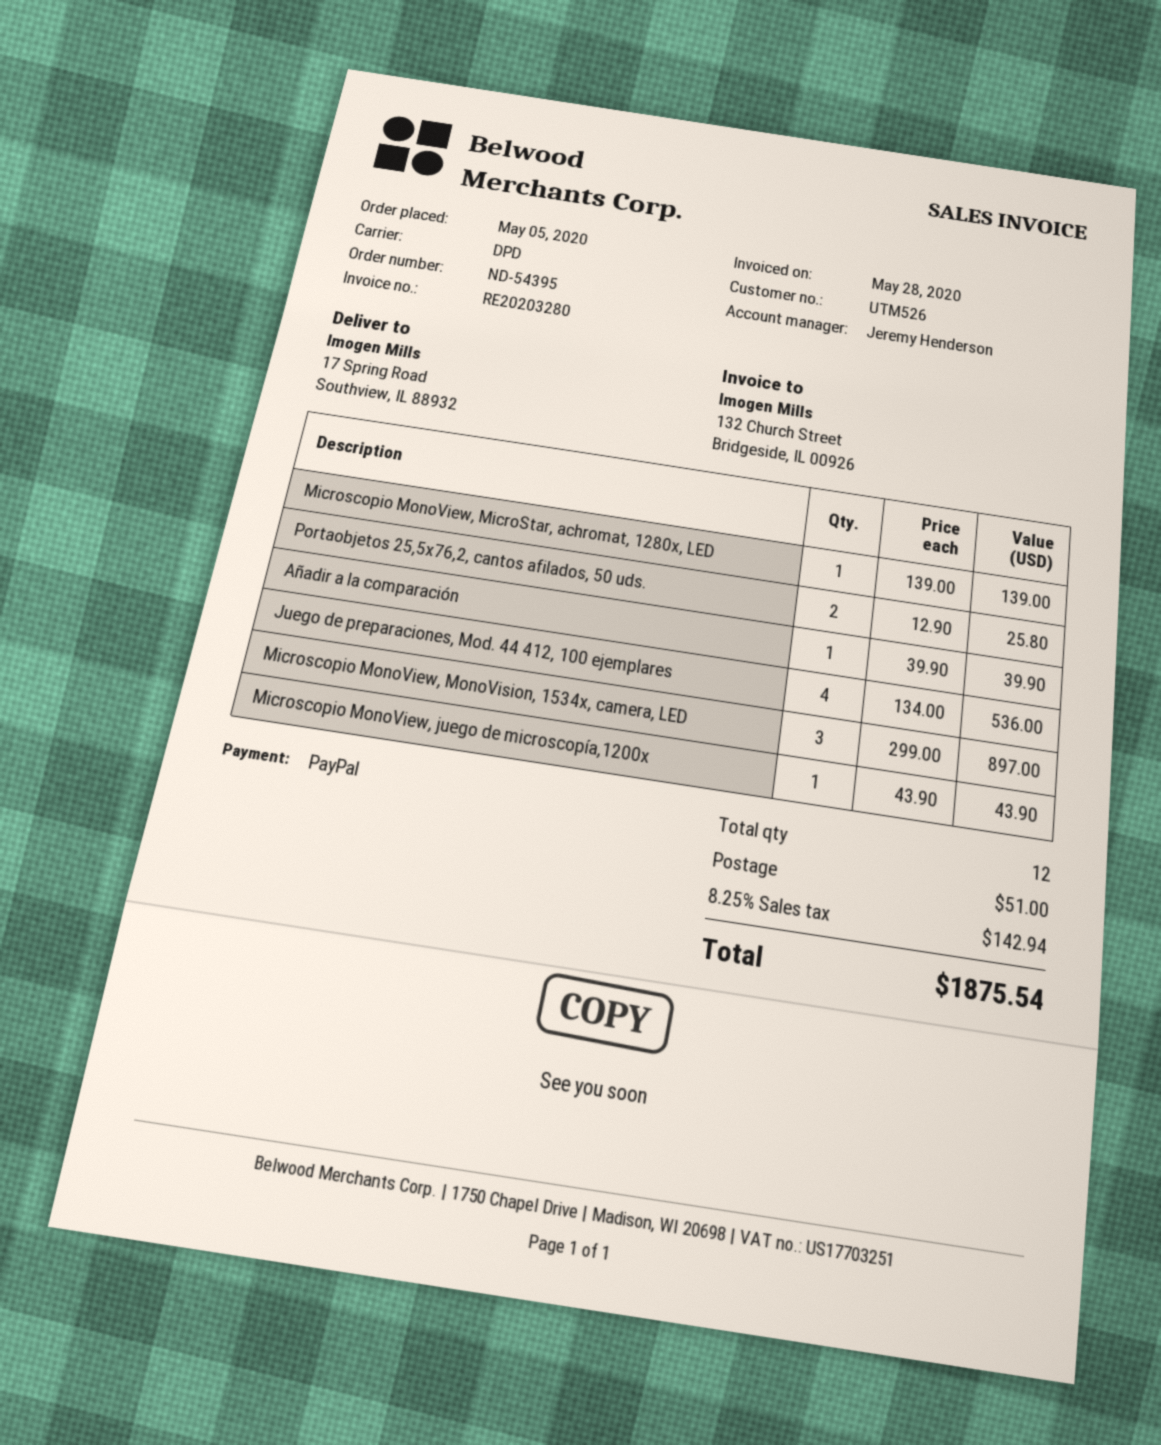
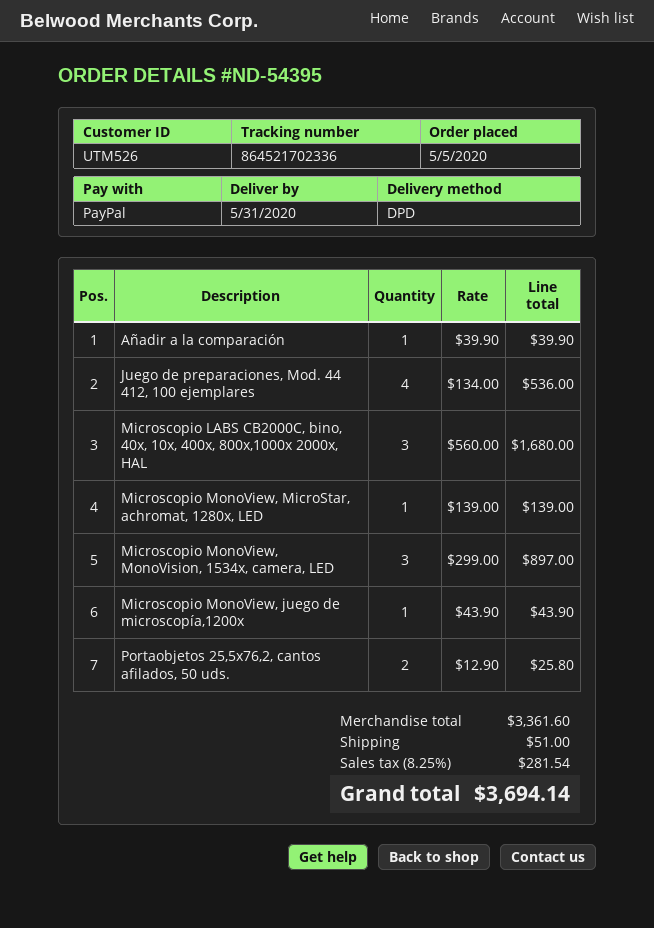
Microscopio LABS CB2000C, bino, 40x, 10x, 400x, 800x,1000x 2000x, HAL: none -> 3 x 560.00 = 1680.00
tax: 8.25% = 142.94 -> 8.25% = 281.54
total: 1875.54 -> 3694.14

